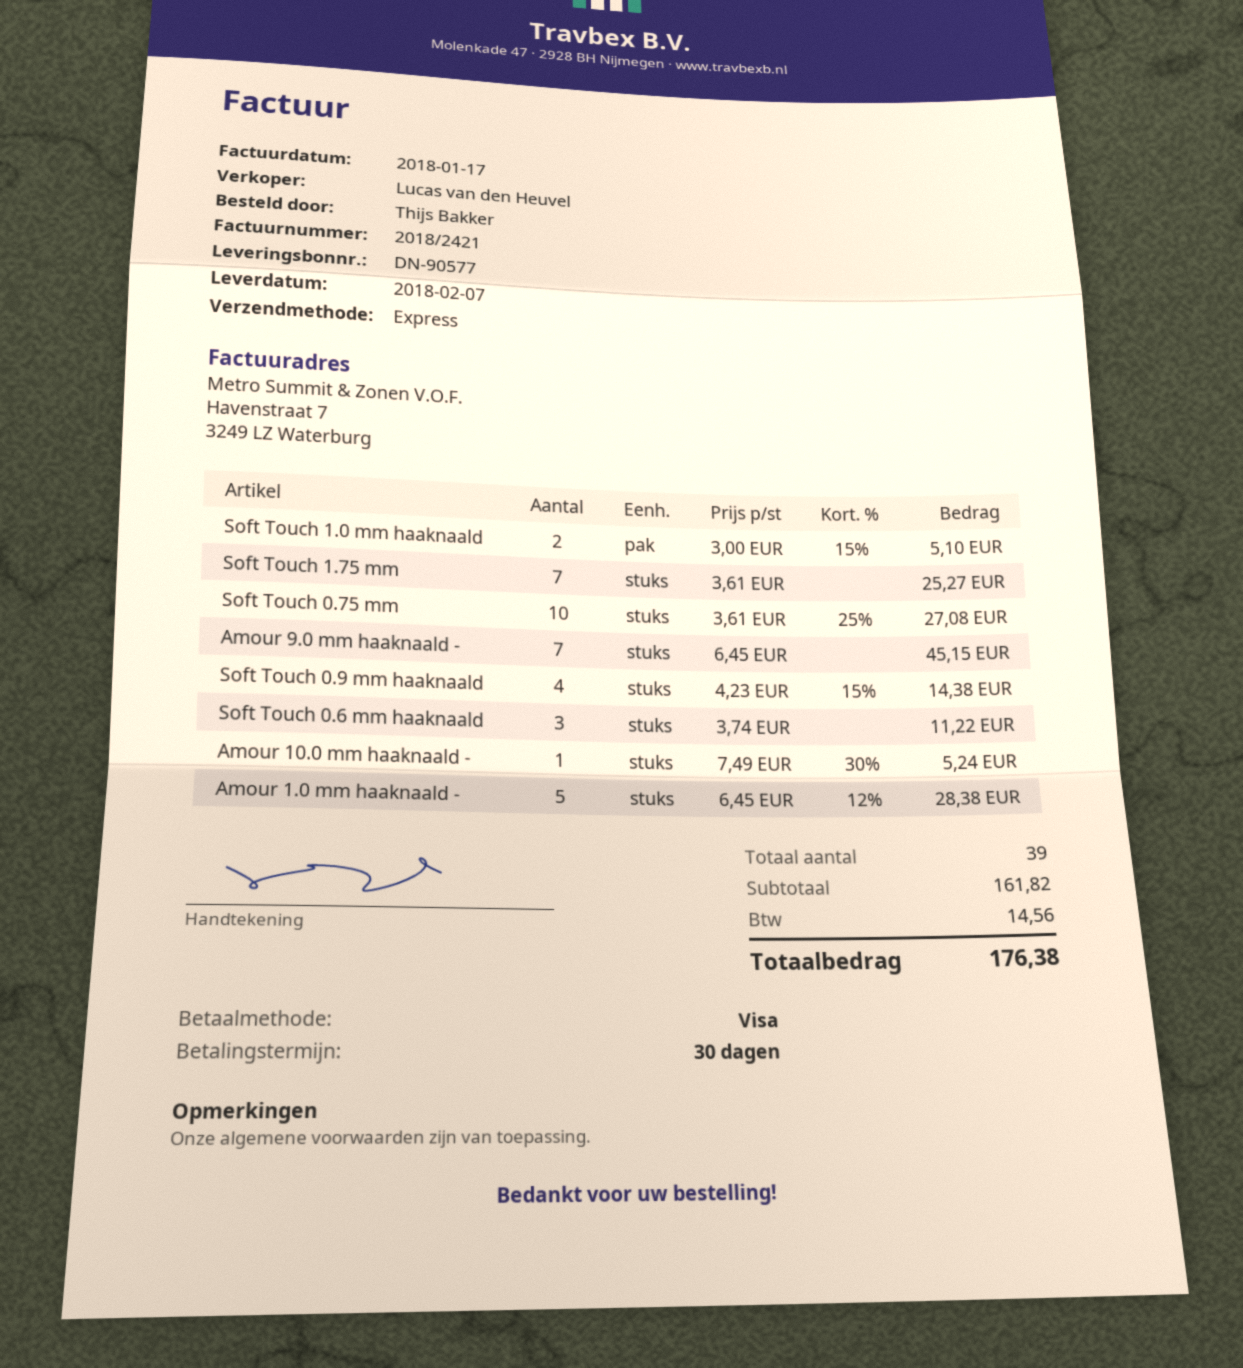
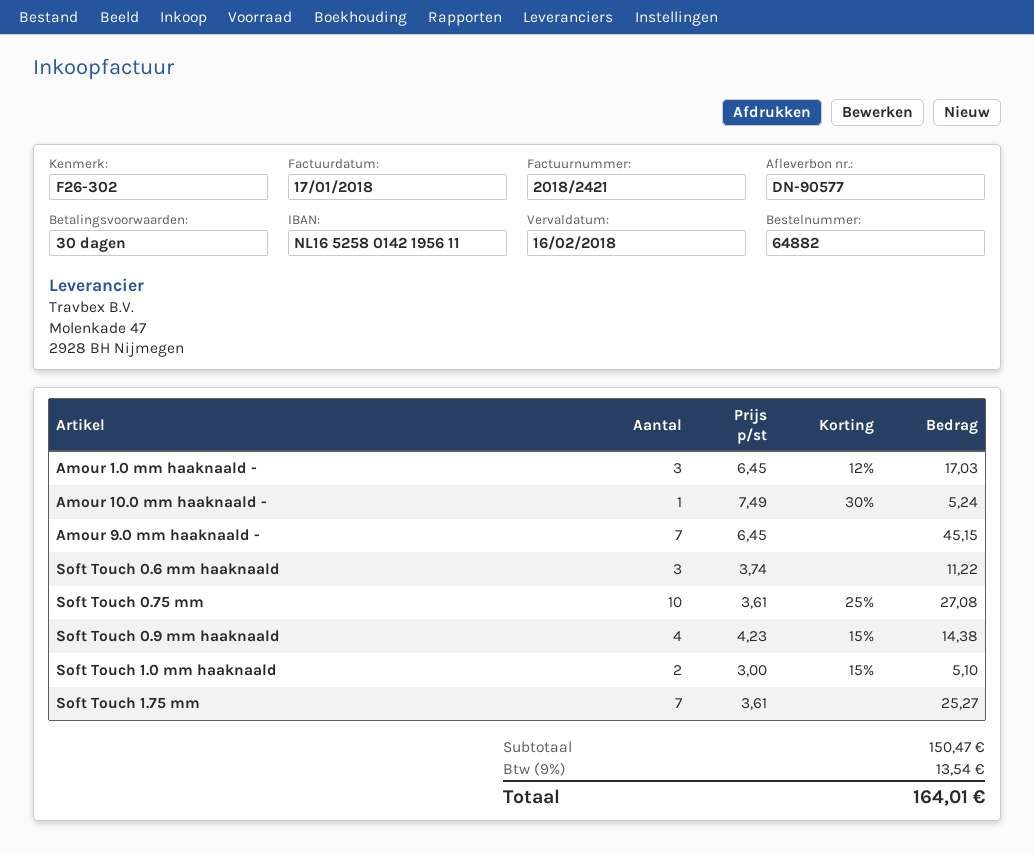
Amour 1.0 mm haaknaald -: 5 x 6.45 - 12% = 28.38 -> 3 x 6.45 - 12% = 17.03
subtotal: 161.82 -> 150.47
tax: 14.56 -> 13.54
total: 176.38 -> 164.01

